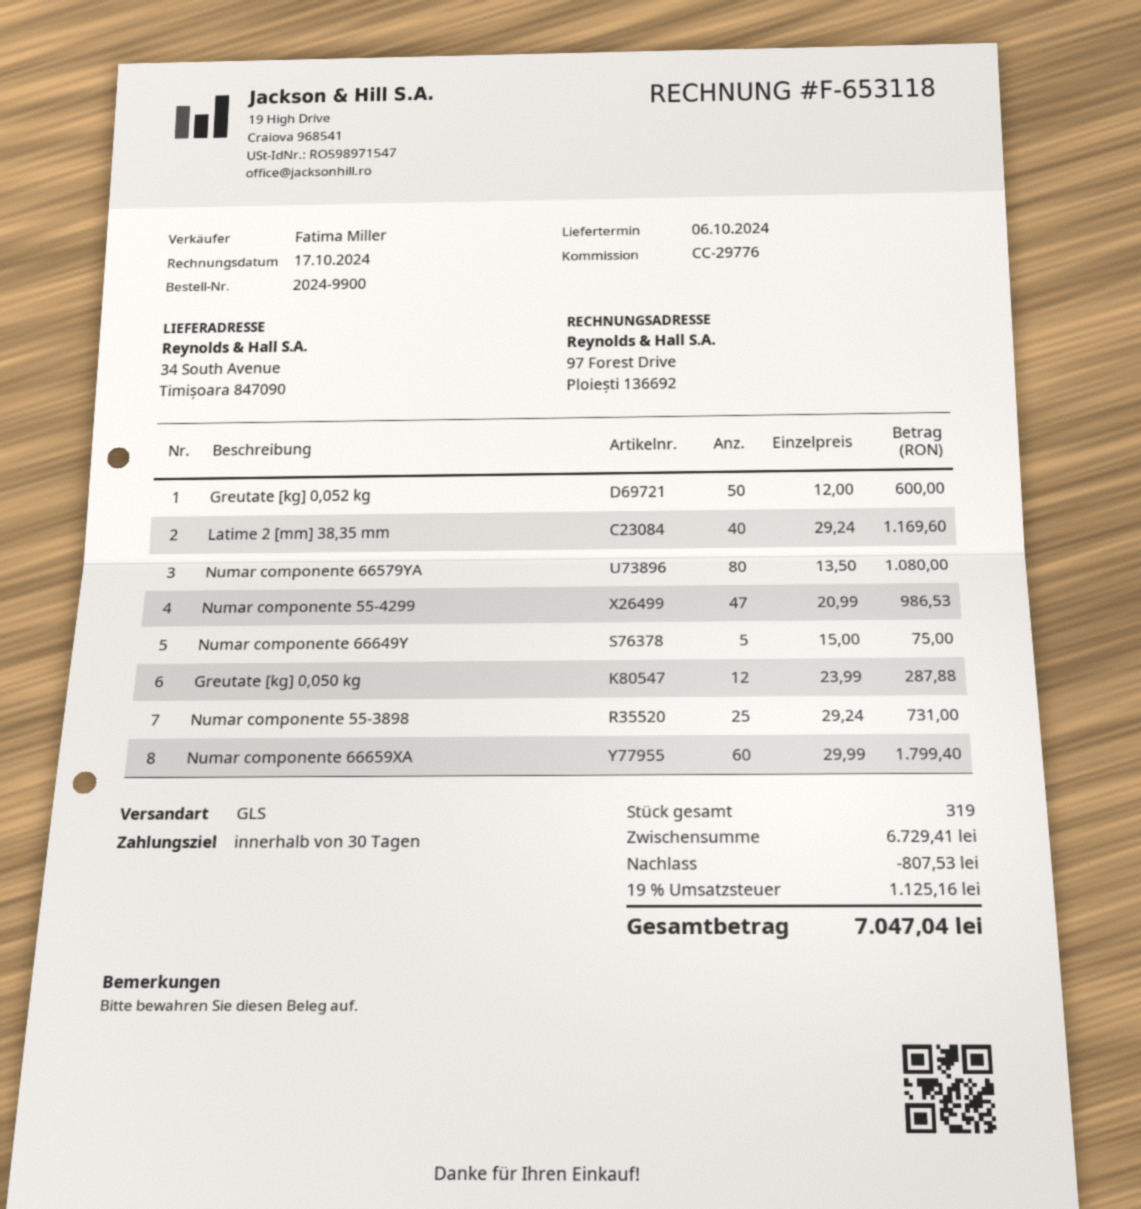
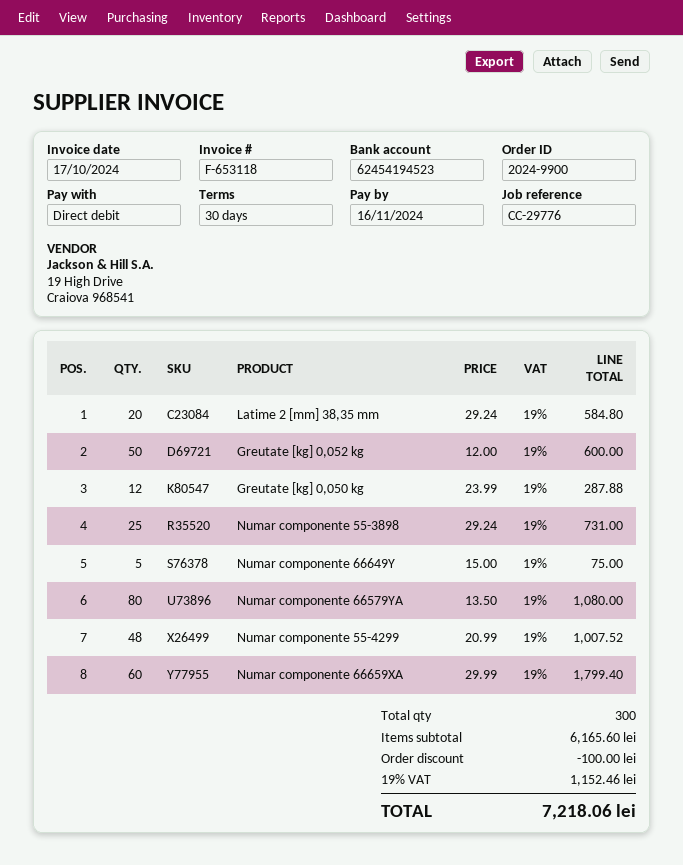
Latime 2 [mm] 38,35 mm: 40 x 29.24 = 1169.60 -> 20 x 29.24 = 584.80
Numar componente 55-4299: 47 x 20.99 = 986.53 -> 48 x 20.99 = 1007.52
total quantity: 319 -> 300
subtotal: 6729.41 -> 6165.60
discount: 807.53 -> 100.00
tax: 19% = 1125.16 -> 19% = 1152.46
total: 7047.04 -> 7218.06

